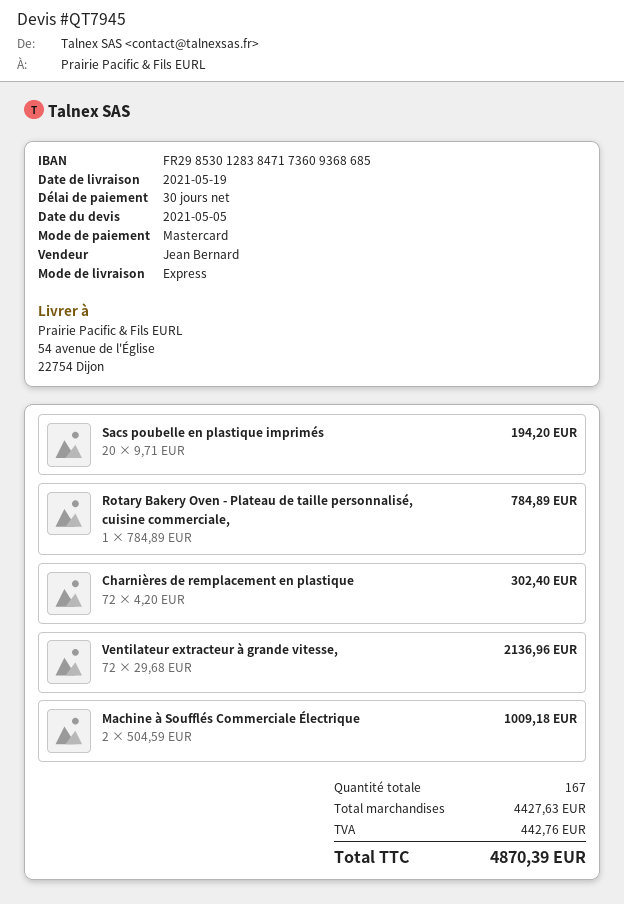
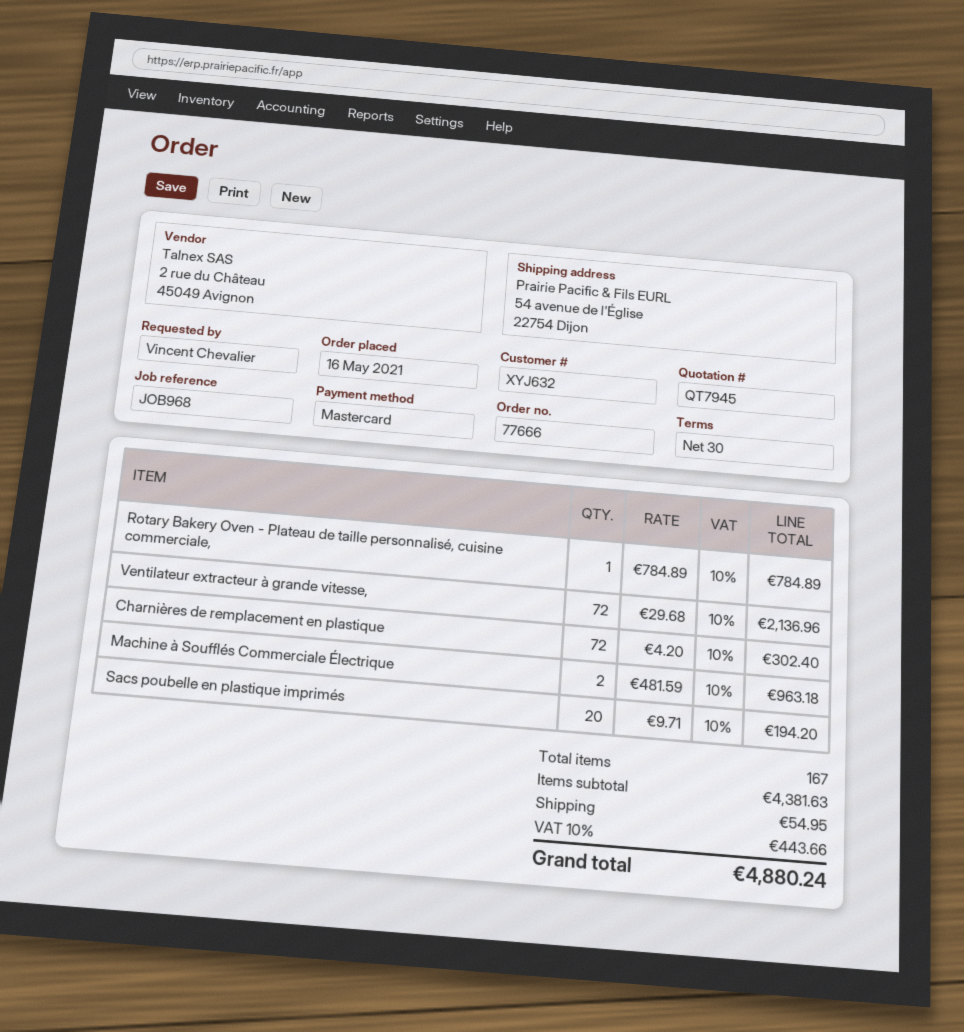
Machine à Soufflés Commerciale Électrique: 2 x 504.59 = 1009.18 -> 2 x 481.59 = 963.18
subtotal: 4427.63 -> 4381.63
shipping: none -> 54.95
tax: 442.76 -> 443.66
total: 4870.39 -> 4880.24

